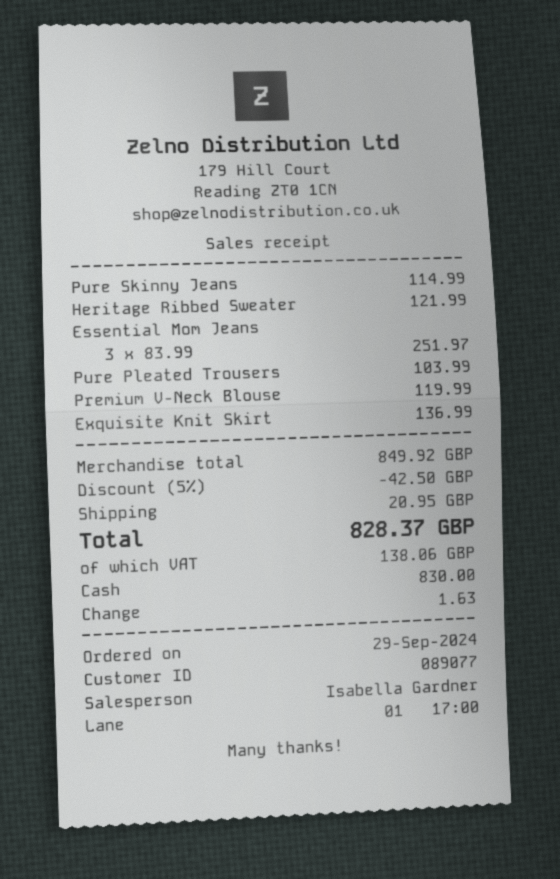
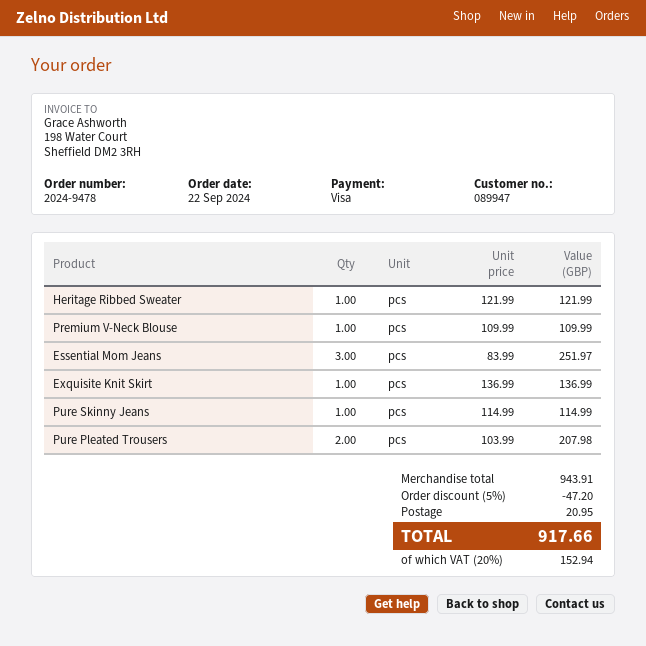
order date: 2024-09-29 -> 2024-09-22
customer number: 089077 -> 089947
payment method: cash -> Visa
Pure Pleated Trousers: 1 x 103.99 = 103.99 -> 2 x 103.99 = 207.98
Premium V-Neck Blouse: 1 x 119.99 = 119.99 -> 1 x 109.99 = 109.99
subtotal: 849.92 -> 943.91
discount: 5% = 42.50 -> 5% = 47.20
tax: 138.06 -> 152.94
total: 828.37 -> 917.66

